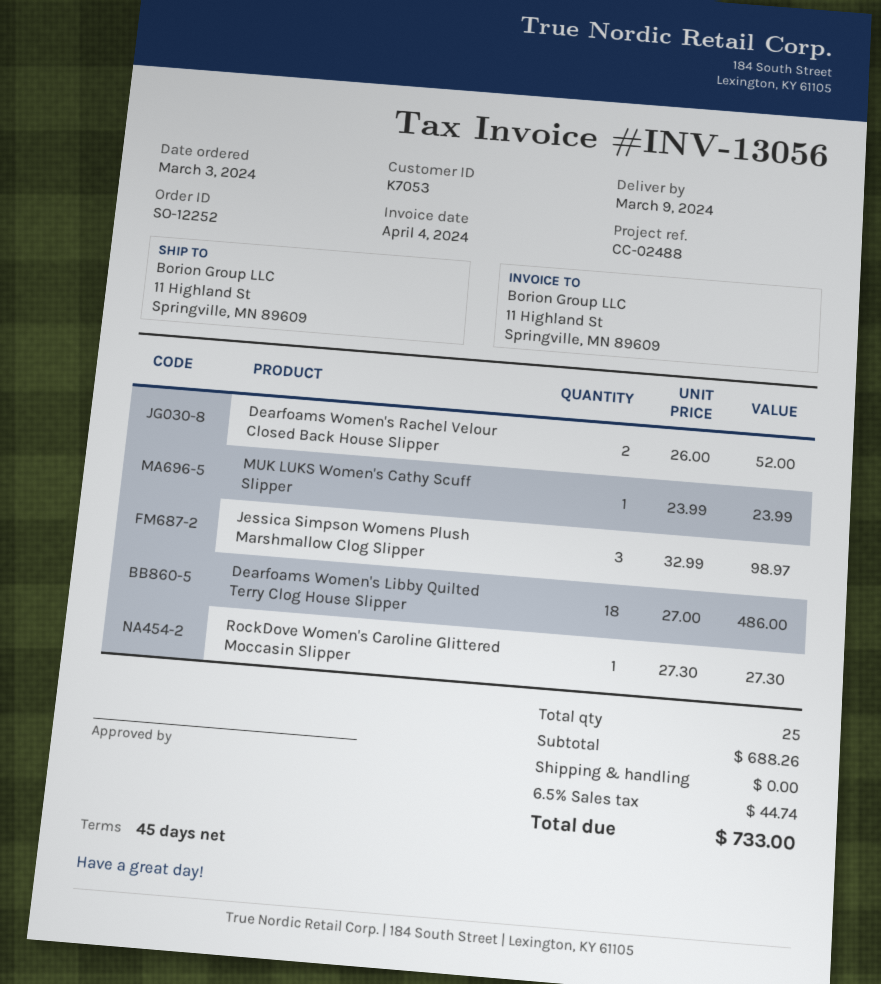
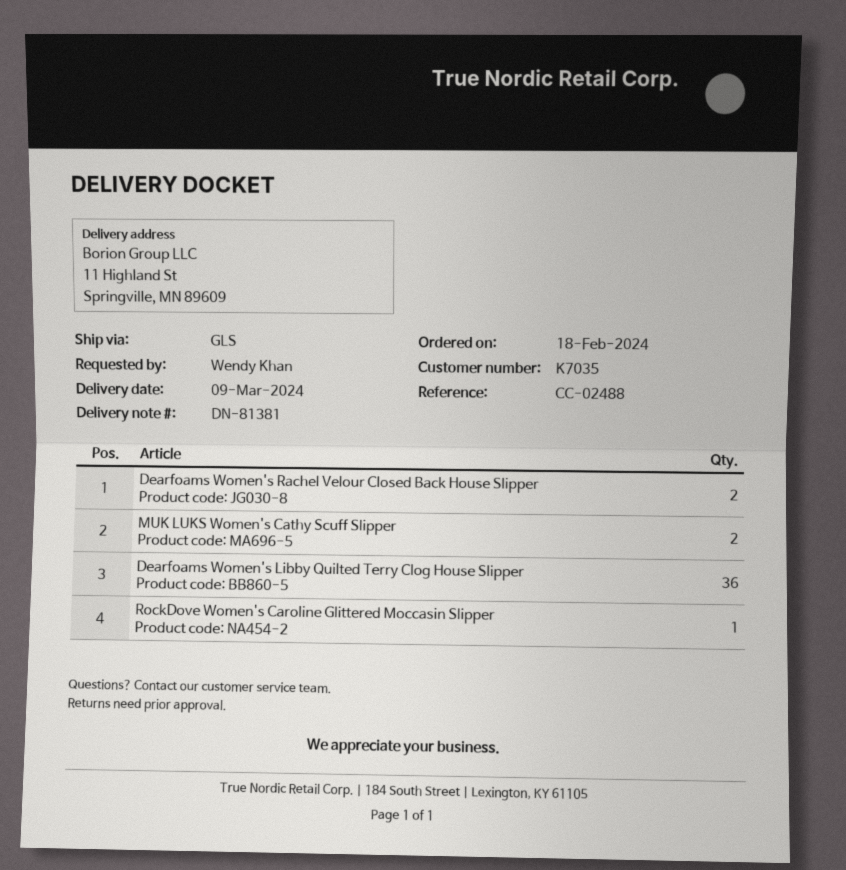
order date: 2024-03-03 -> 2024-02-18
customer number: K7053 -> K7035
MUK LUKS Women's Cathy Scuff Slipper: 1 -> 2
Jessica Simpson Womens Plush Marshmallow Clog Slipper: 3 -> none
Dearfoams Women's Libby Quilted Terry Clog House Slipper: 18 -> 36

